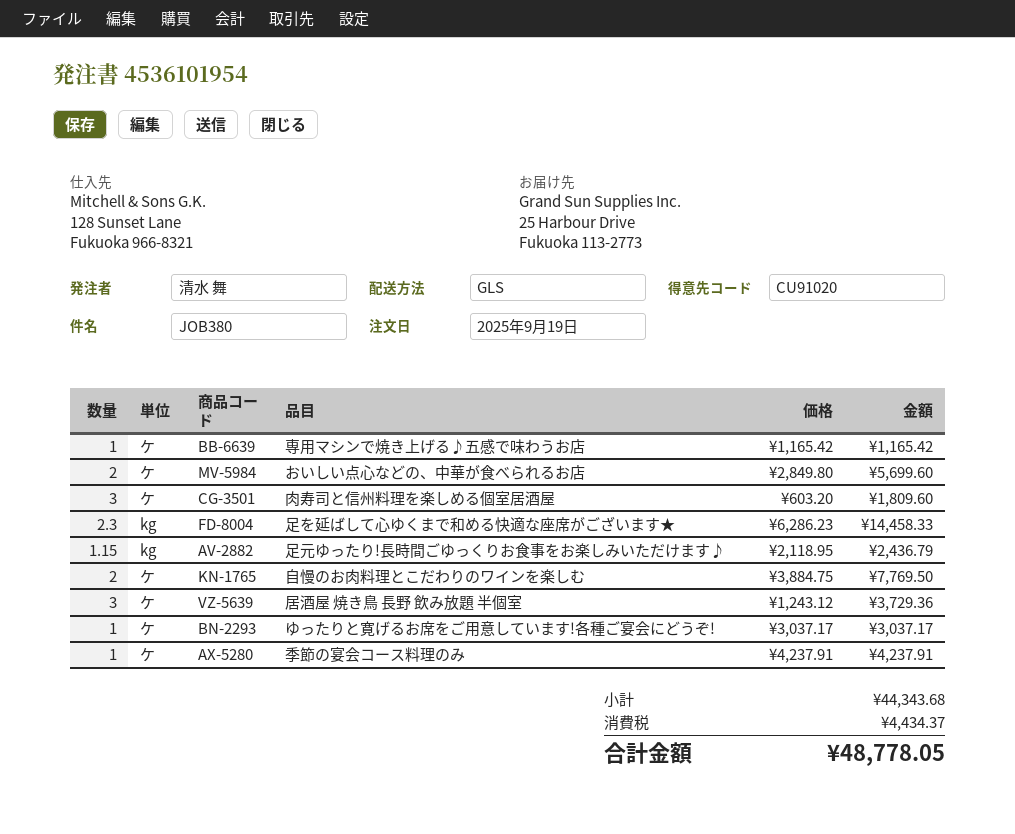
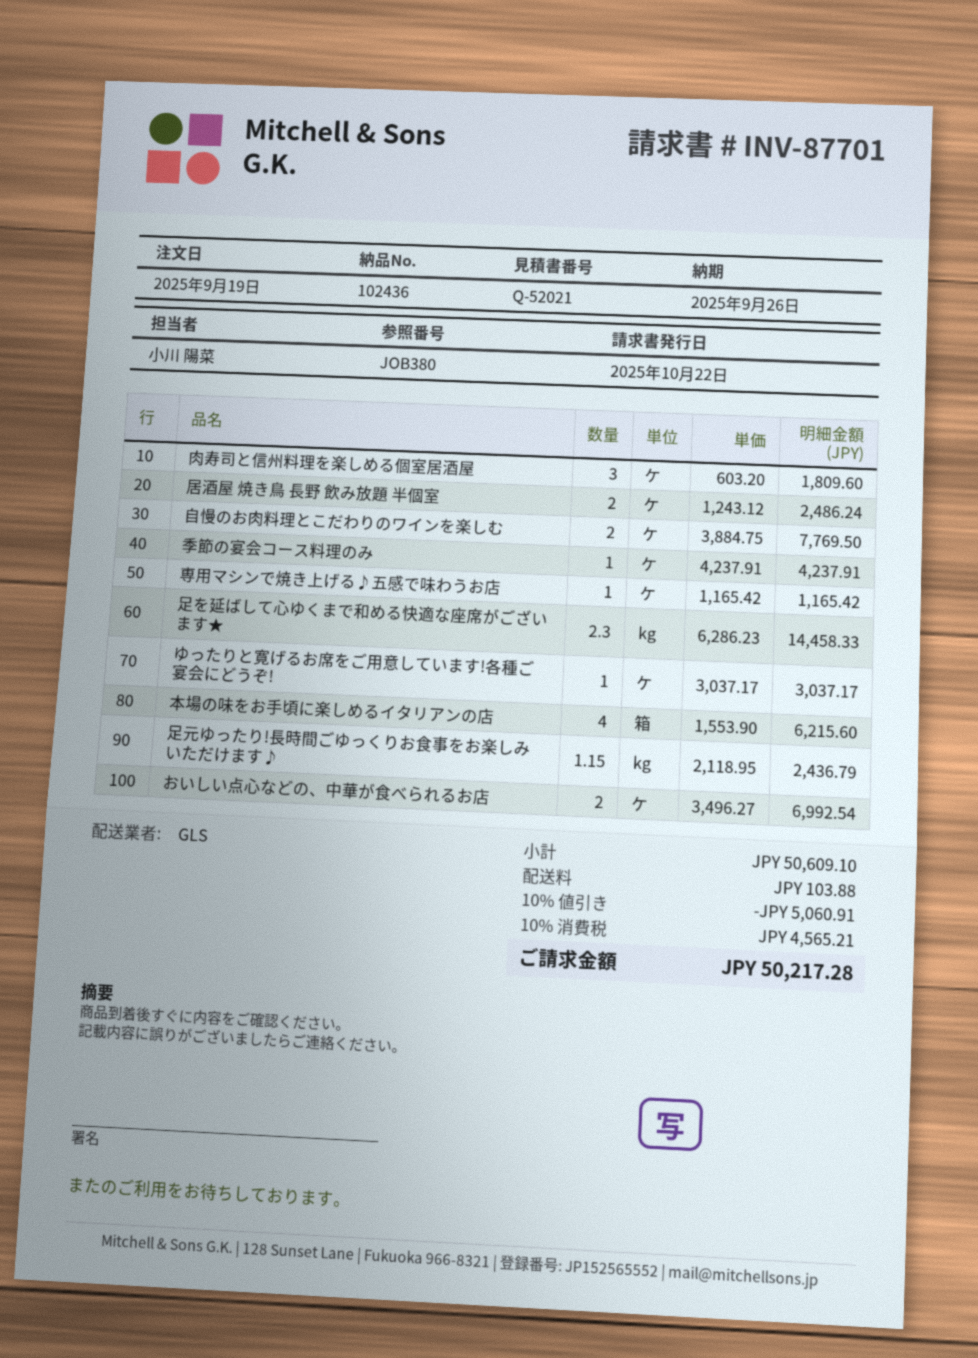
おいしい点心などの、中華が食べられるお店: 2 x 2849.80 = 5699.60 -> 2 x 3496.27 = 6992.54
居酒屋 焼き鳥 長野 飲み放題 半個室: 3 x 1243.12 = 3729.36 -> 2 x 1243.12 = 2486.24
本場の味をお手頃に楽しめるイタリアンの店: none -> 4 x 1553.90 = 6215.60
subtotal: 44343.68 -> 50609.10
discount: none -> 10% = 5060.91
shipping: none -> 103.88
tax: 4434.37 -> 4565.21
total: 48778.05 -> 50217.28

